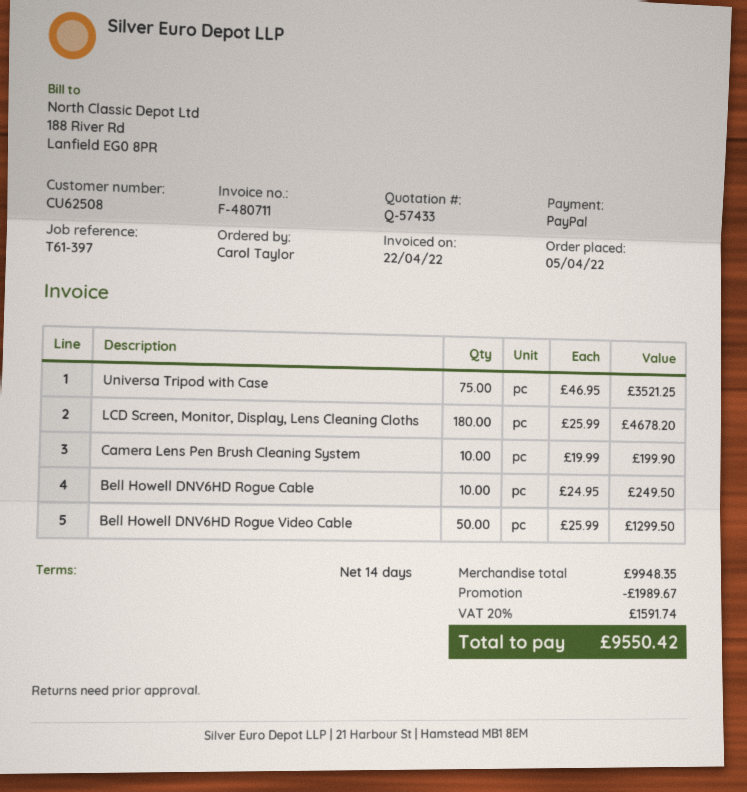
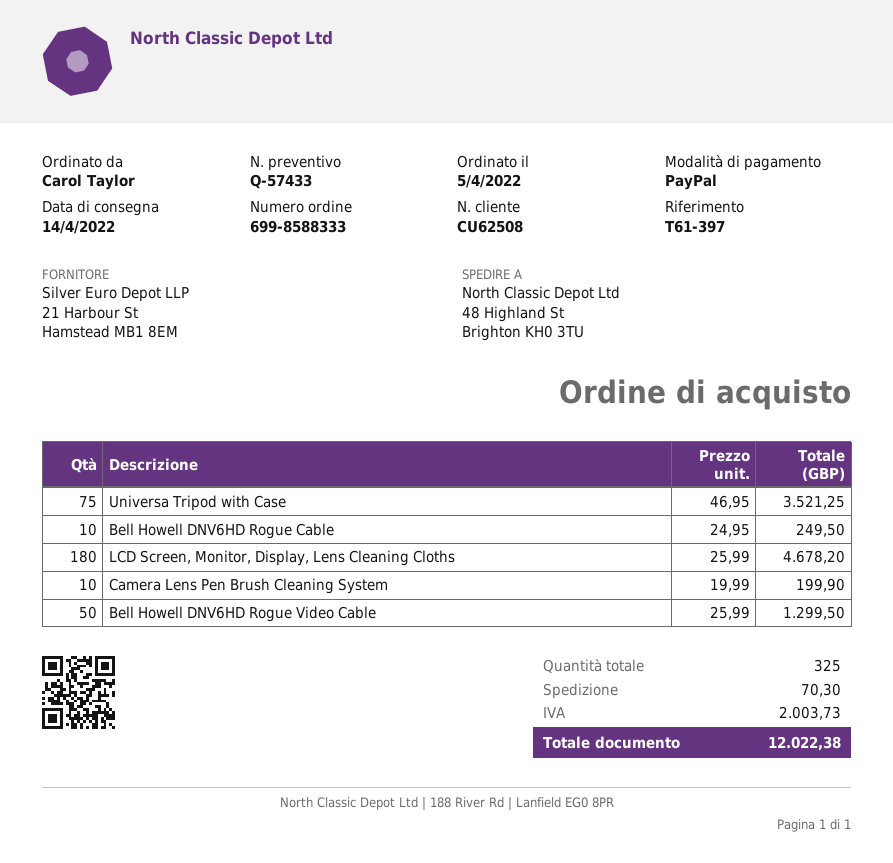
discount: 1989.67 -> none
shipping: none -> 70.30
tax: 1591.74 -> 2003.73
total: 9550.42 -> 12022.38

